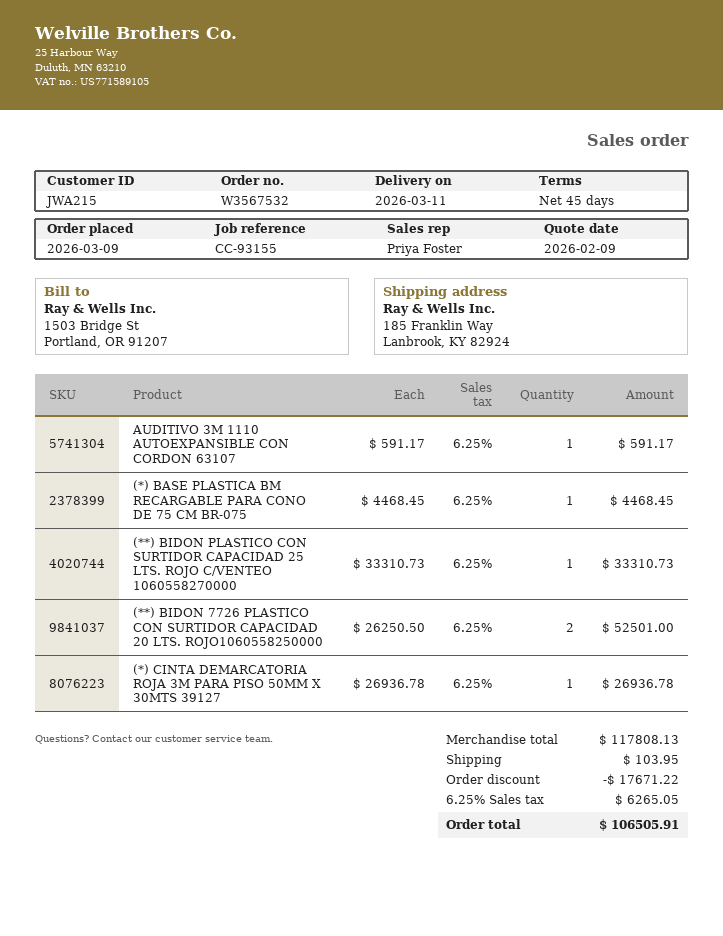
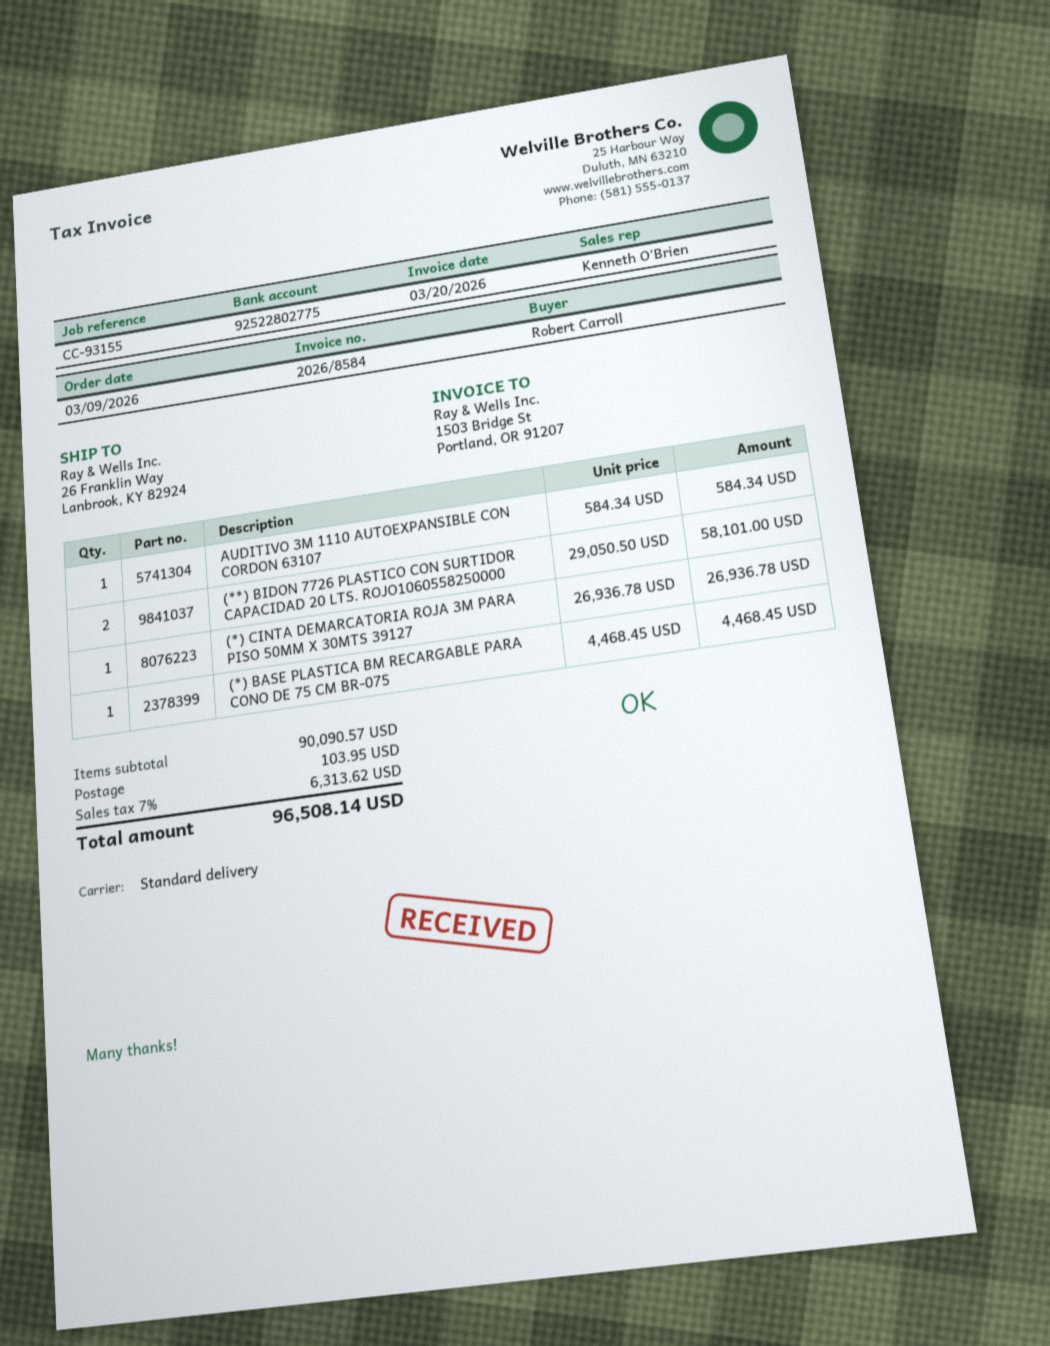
sales rep: Priya Foster -> Kenneth O'Brien
ship to: 185 Franklin Way, Lanbrook, KY 82924 -> 26 Franklin Way, Lanbrook, KY 82924
AUDITIVO 3M 1110 AUTOEXPANSIBLE CON CORDON 63107: 1 x 591.17 = 591.17 -> 1 x 584.34 = 584.34
(**) BIDON PLASTICO CON SURTIDOR CAPACIDAD 25 LTS. ROJO C/VENTEO 1060558270000: 1 x 33310.73 = 33310.73 -> none
(**) BIDON 7726 PLASTICO CON SURTIDOR CAPACIDAD 20 LTS. ROJO1060558250000: 2 x 26250.50 = 52501.00 -> 2 x 29050.50 = 58101.00
subtotal: 117808.13 -> 90090.57
discount: 17671.22 -> none
tax: 6.25% = 6265.05 -> 7% = 6313.62
total: 106505.91 -> 96508.14

